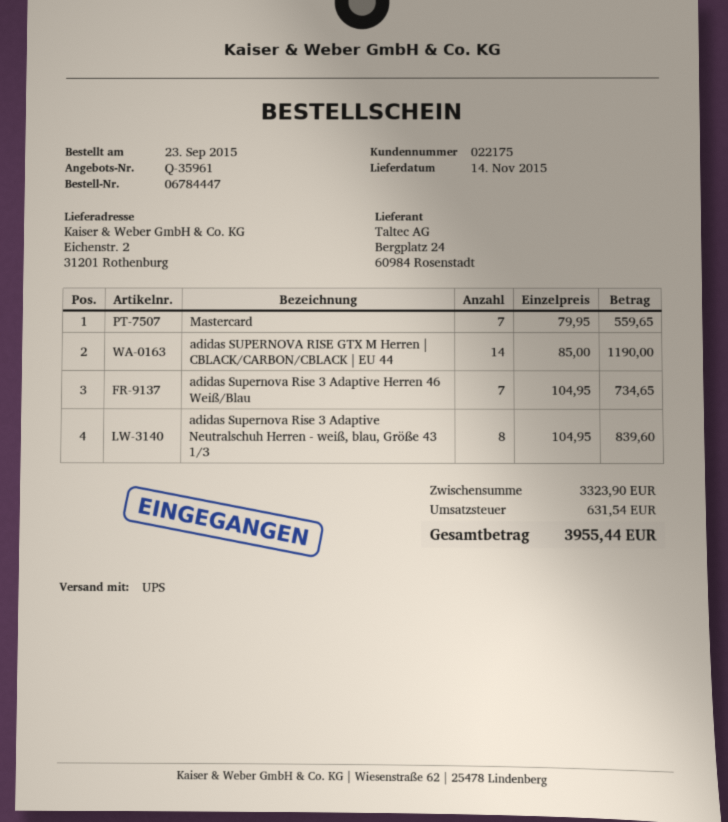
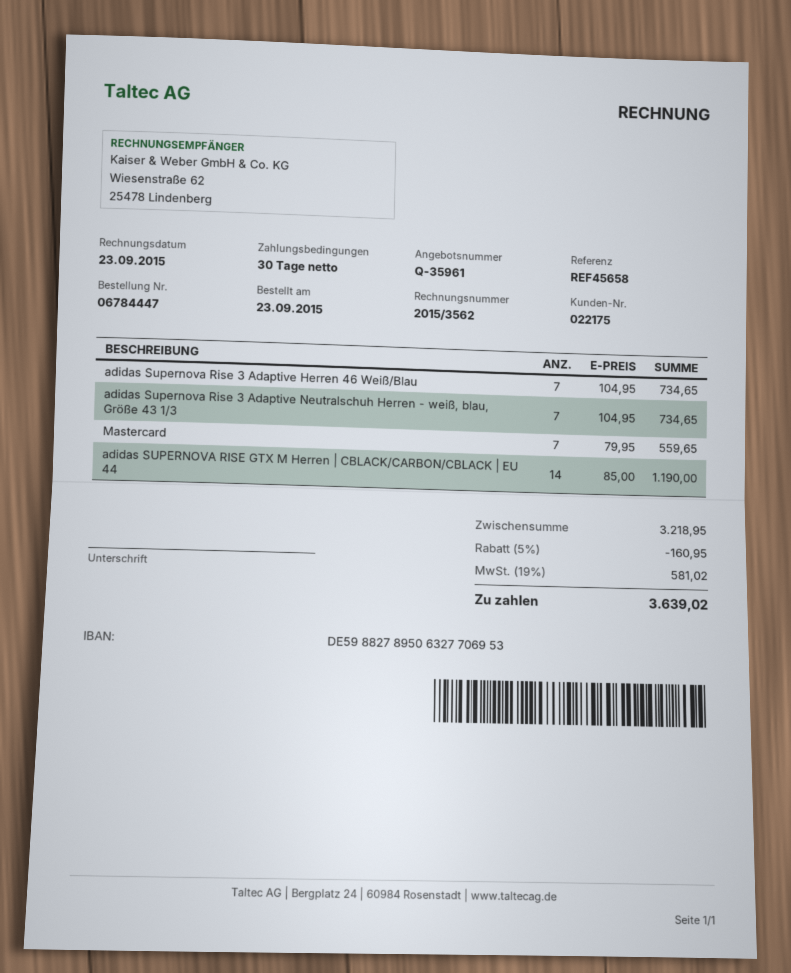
adidas Supernova Rise 3 Adaptive Neutralschuh Herren - weiß, blau, Größe 43 1/3: 8 x 104.95 = 839.60 -> 7 x 104.95 = 734.65
subtotal: 3323.90 -> 3218.95
discount: none -> 5% = 160.95
tax: 631.54 -> 581.02
total: 3955.44 -> 3639.02

